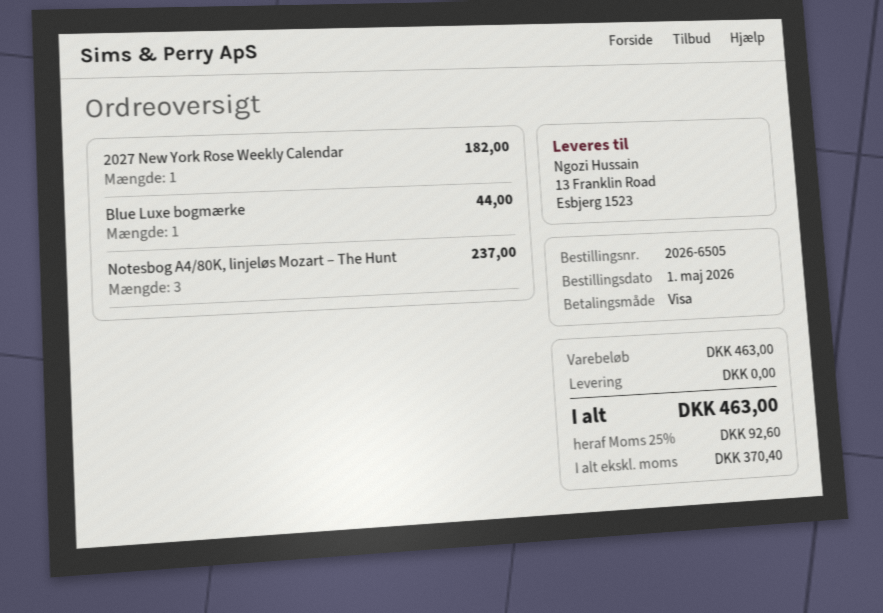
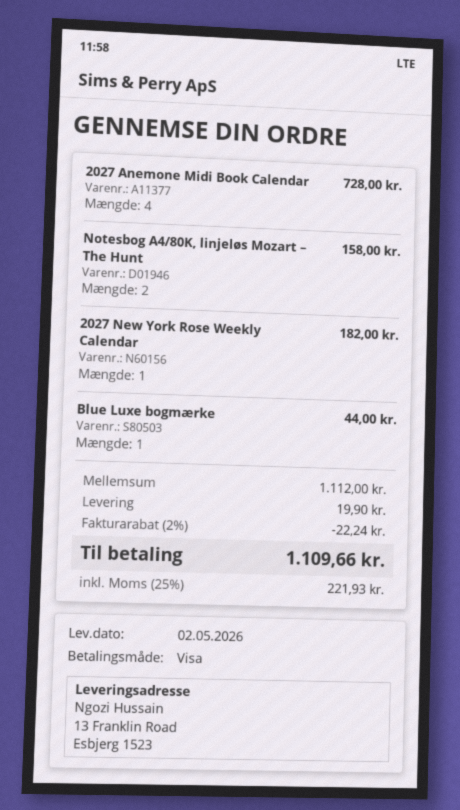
Notesbog A4/80K, linjeløs Mozart – The Hunt: 3 for 237.00 -> 2 for 158.00
2027 Anemone Midi Book Calendar: none -> 4 for 728.00
subtotal: 463.00 -> 1112.00
discount: none -> 2% = 22.24
shipping: 0.00 -> 19.90
tax: 25% = 92.60 -> 25% = 221.93
total: 463.00 -> 1109.66

